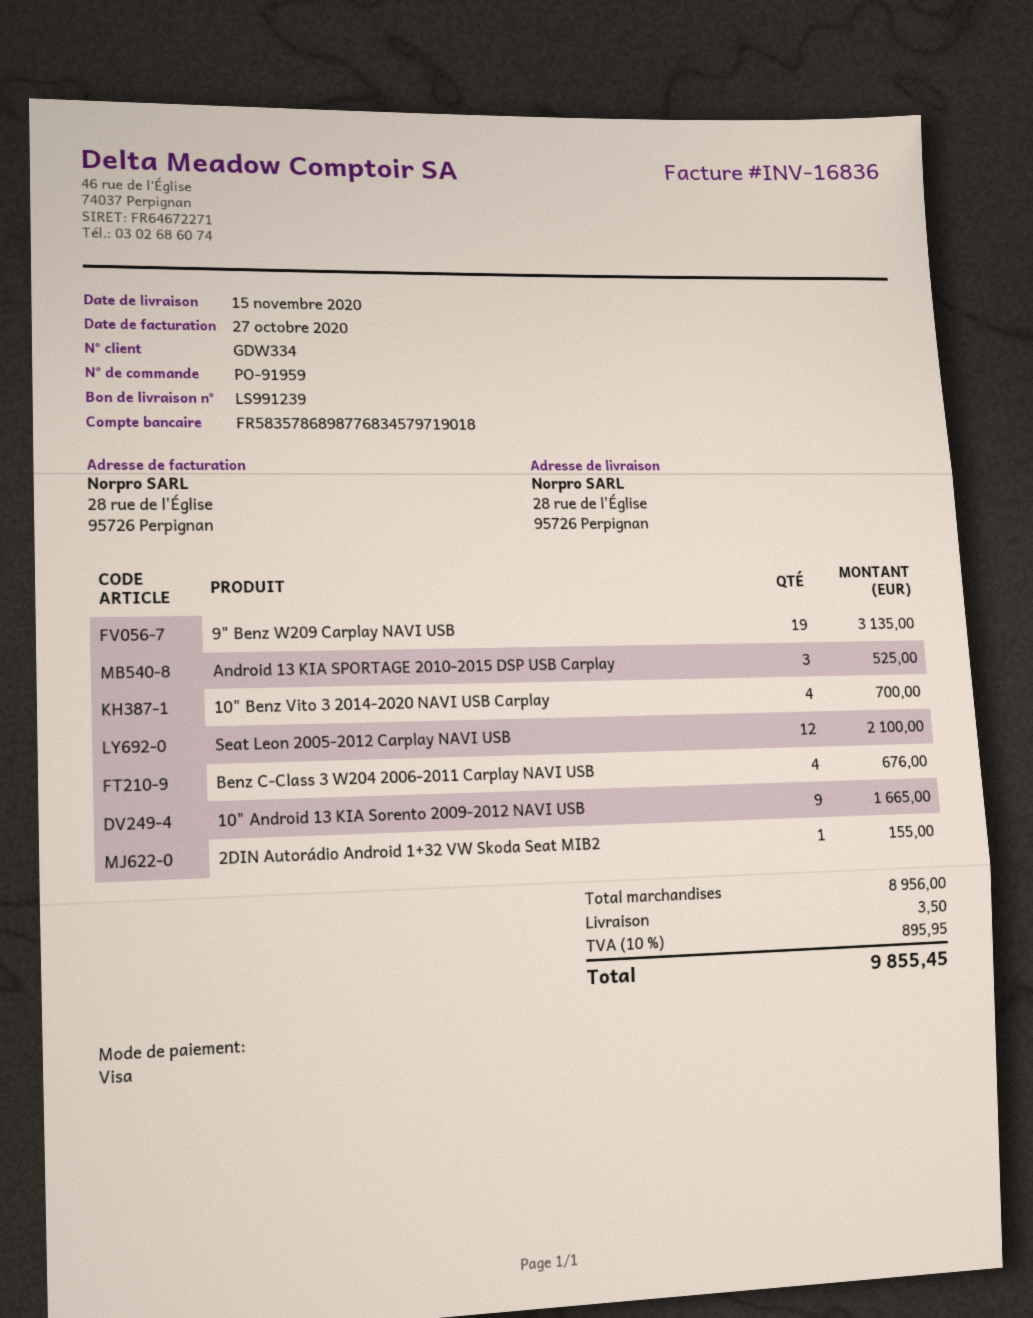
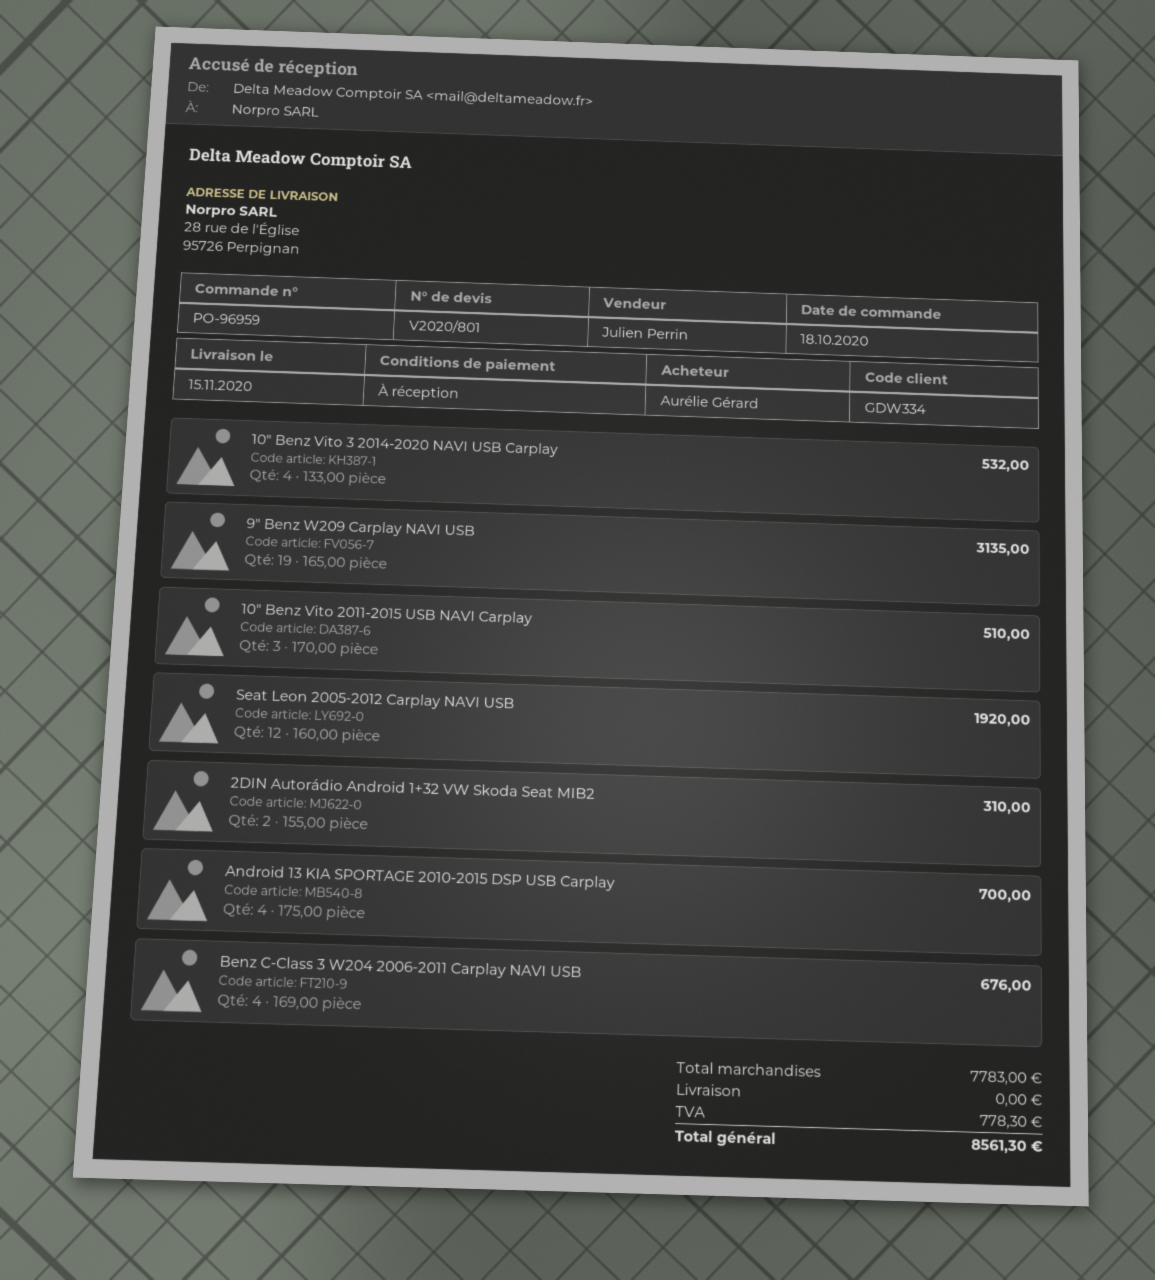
order number: PO-91959 -> PO-96959
Android 13 KIA SPORTAGE 2010-2015 DSP USB Carplay: 3 for 525.00 -> 4 for 700.00
10" Benz Vito 3 2014-2020 NAVI USB Carplay: 4 for 700.00 -> 4 for 532.00
Seat Leon 2005-2012 Carplay NAVI USB: 12 for 2100.00 -> 12 for 1920.00
10" Android 13 KIA Sorento 2009-2012 NAVI USB: 9 for 1665.00 -> none
2DIN Autorádio Android 1+32 VW Skoda Seat MIB2: 1 for 155.00 -> 2 for 310.00
10" Benz Vito 2011-2015 USB NAVI Carplay: none -> 3 for 510.00
subtotal: 8956.00 -> 7783.00
shipping: 3.50 -> 0.00
tax: 895.95 -> 778.30
total: 9855.45 -> 8561.30

